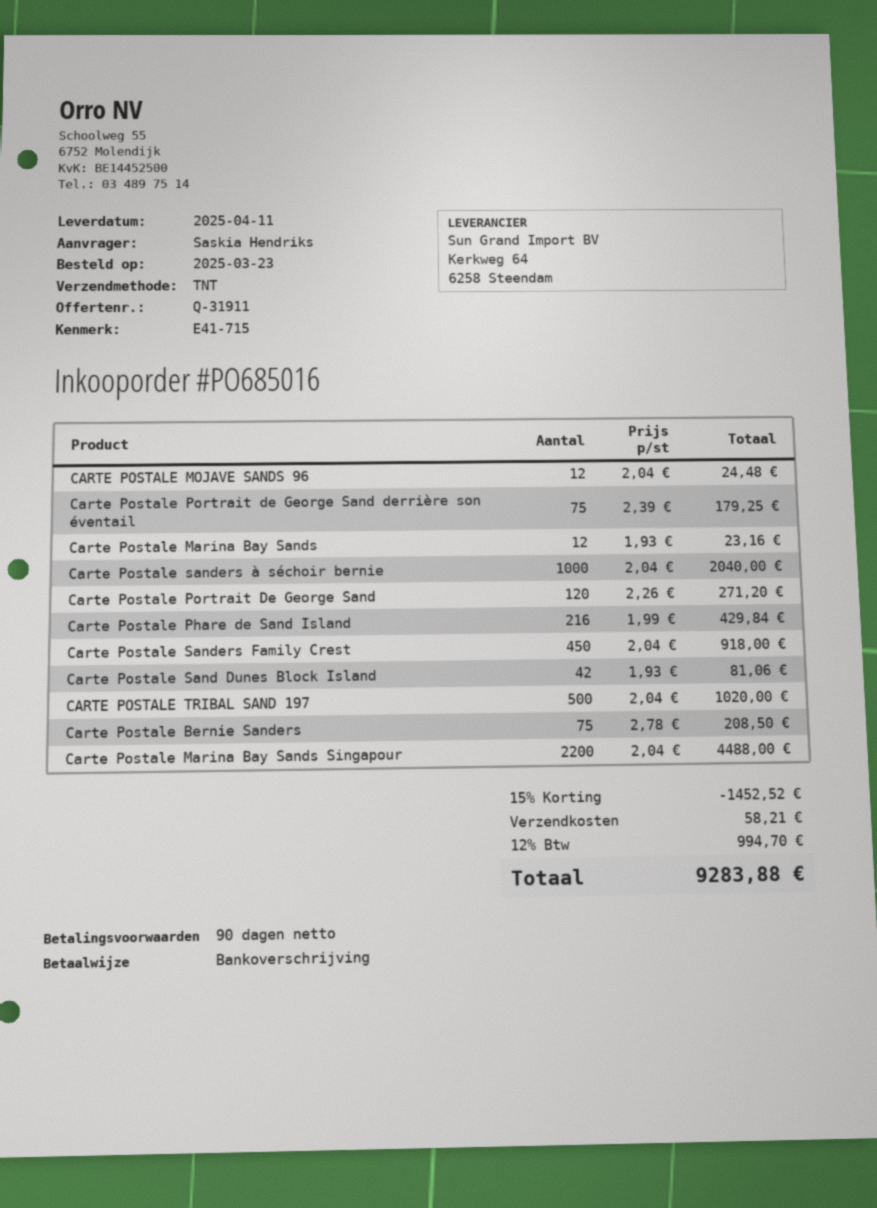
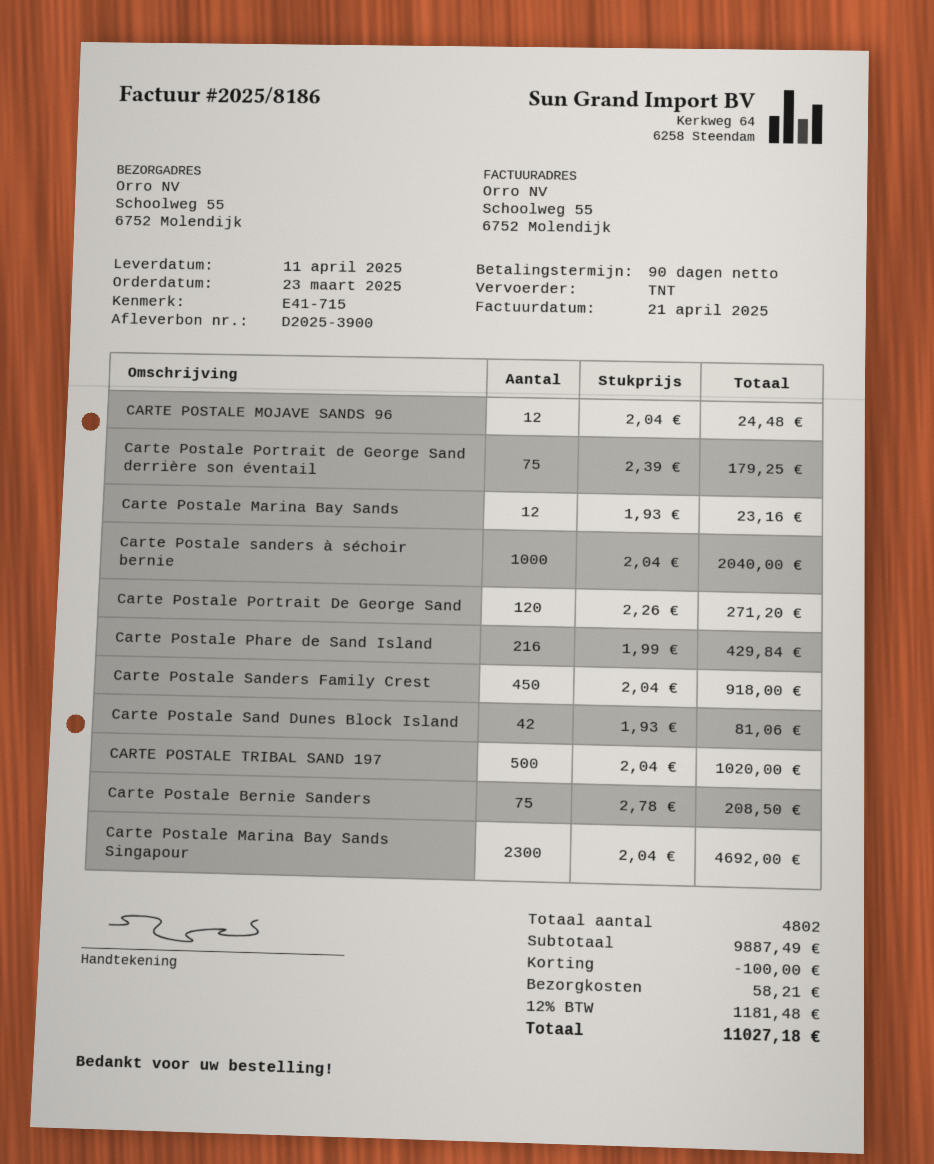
Carte Postale Marina Bay Sands Singapour: 2200 x 2.04 = 4488.00 -> 2300 x 2.04 = 4692.00
discount: 1452.52 -> 100.00
tax: 12% = 994.70 -> 12% = 1181.48
total: 9283.88 -> 11027.18

